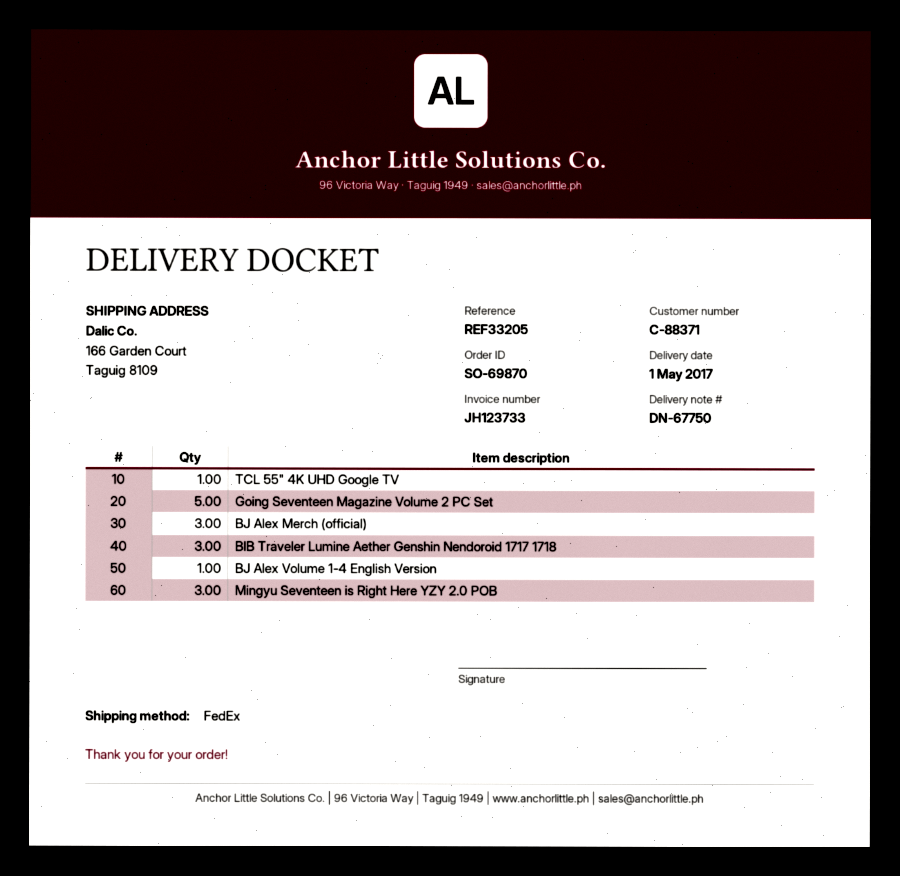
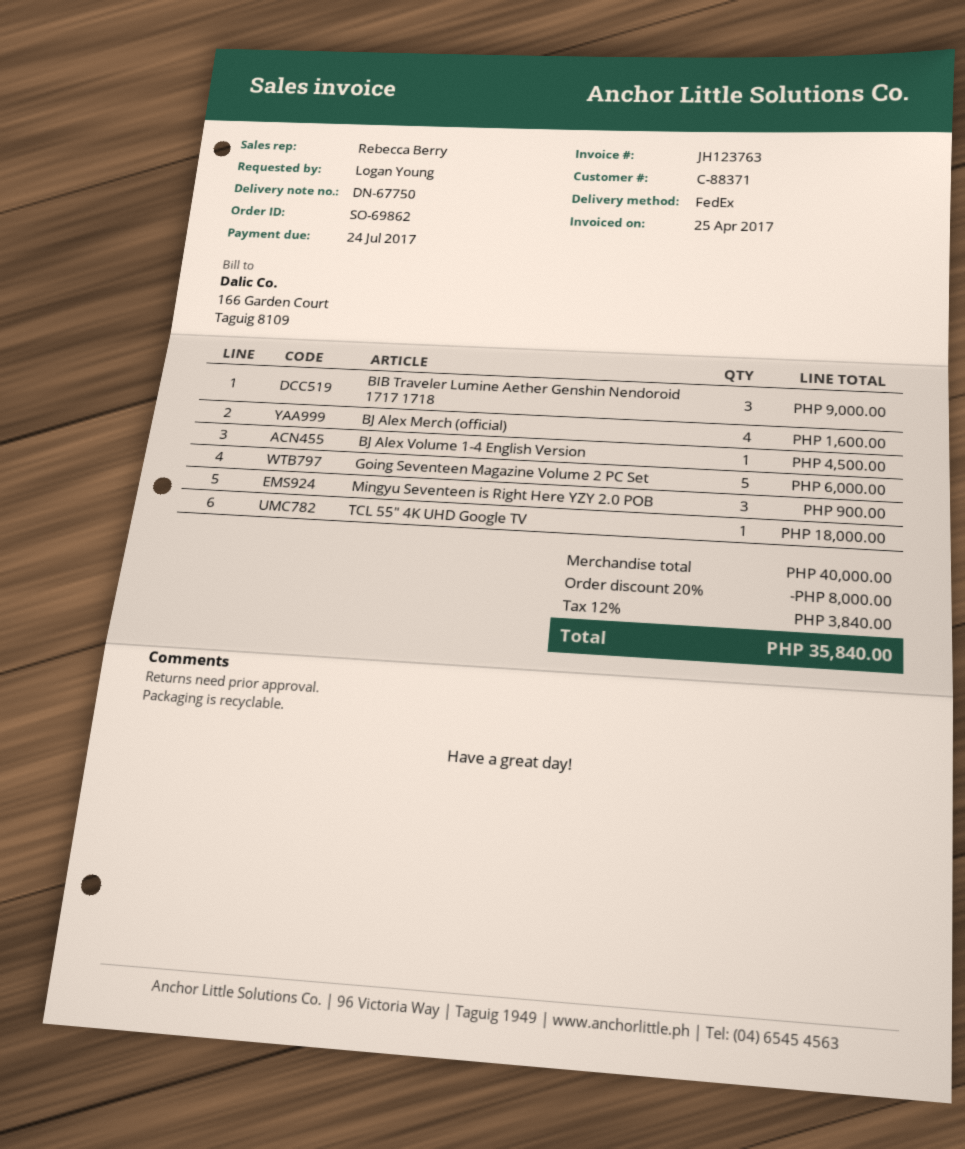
order number: SO-69870 -> SO-69862
invoice number: JH123733 -> JH123763
BJ Alex Merch (official): 3 -> 4

